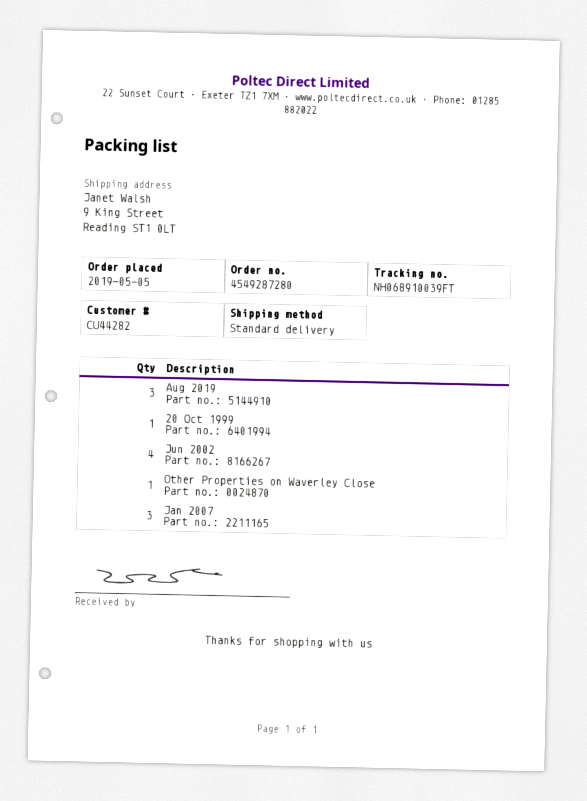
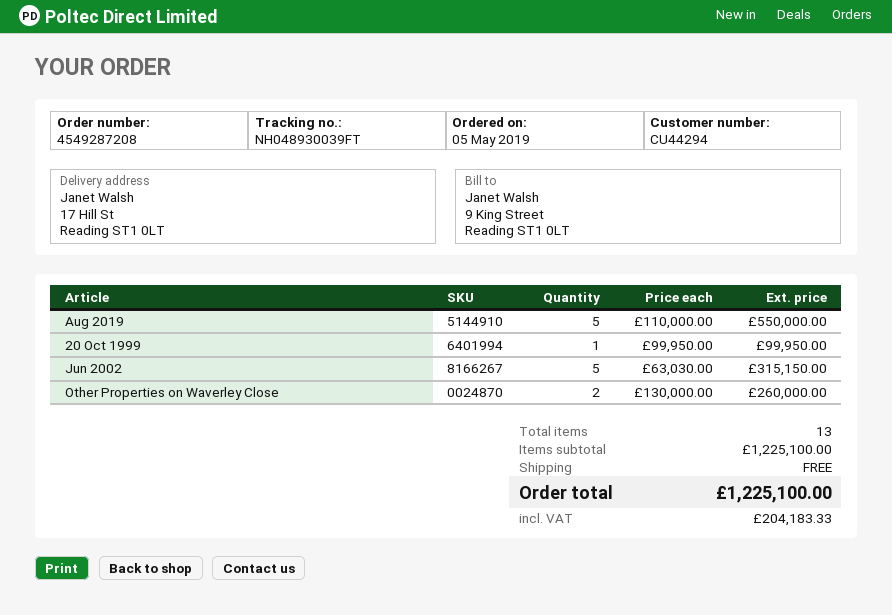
order number: 4549287280 -> 4549287208
customer number: CU44282 -> CU44294
tracking number: NH068910039FT -> NH048930039FT
ship to: 9 King Street, Reading ST1 0LT -> 17 Hill St, Reading ST1 0LT
Aug 2019: 3 -> 5
Jun 2002: 4 -> 5
Other Properties on Waverley Close: 1 -> 2
Jan 2007: 3 -> none

